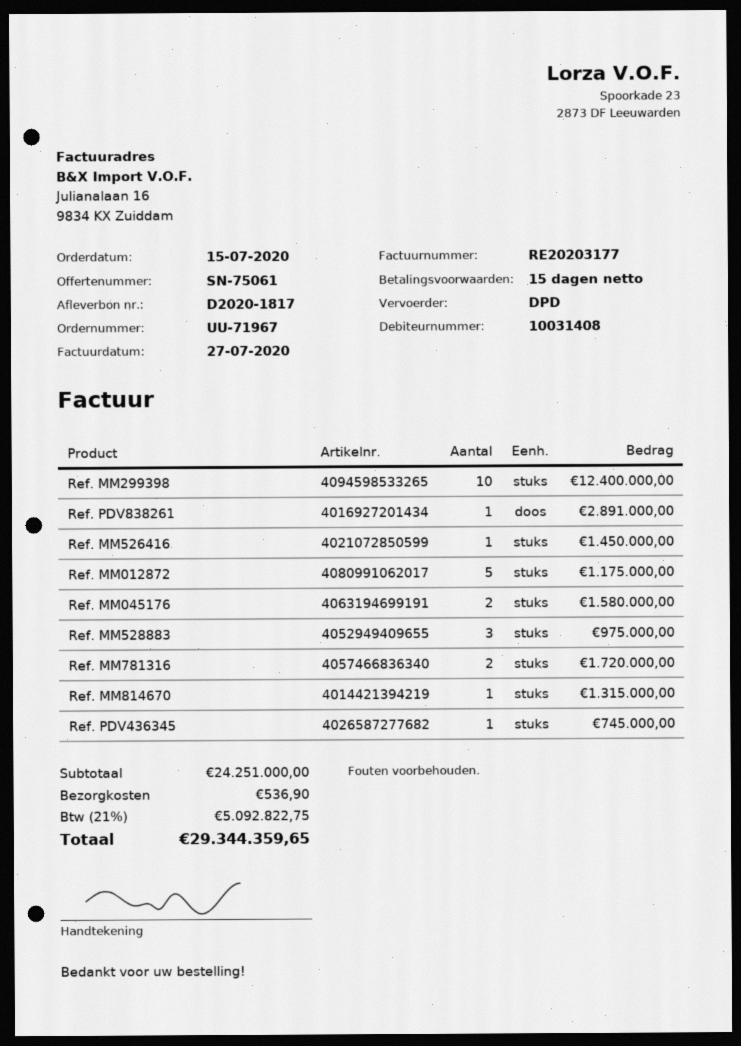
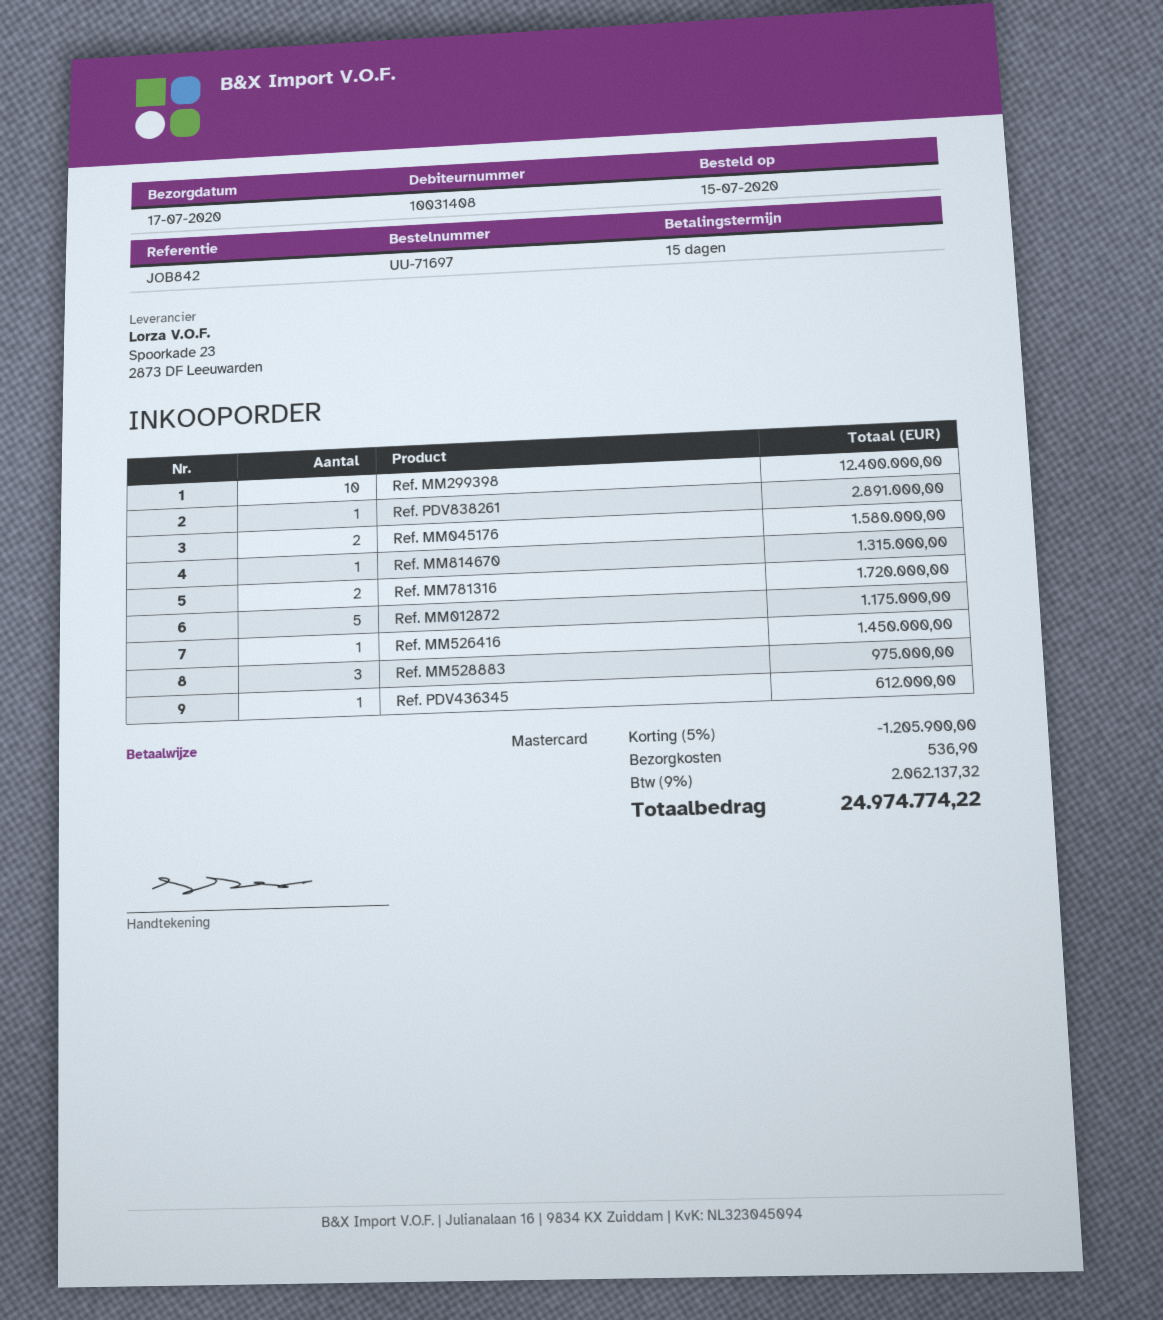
order number: UU-71967 -> UU-71697
Ref. PDV436345: 1 for 745000.00 -> 1 for 612000.00
discount: none -> 5% = 1205900.00
tax: 21% = 5092822.75 -> 9% = 2062137.32
total: 29344359.65 -> 24974774.22

